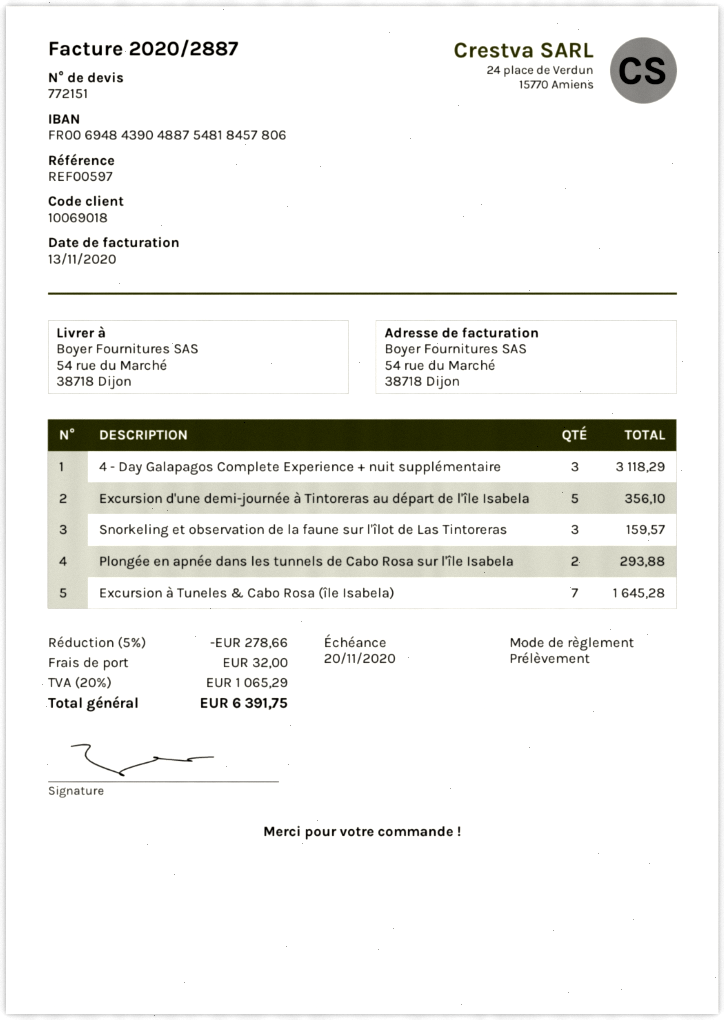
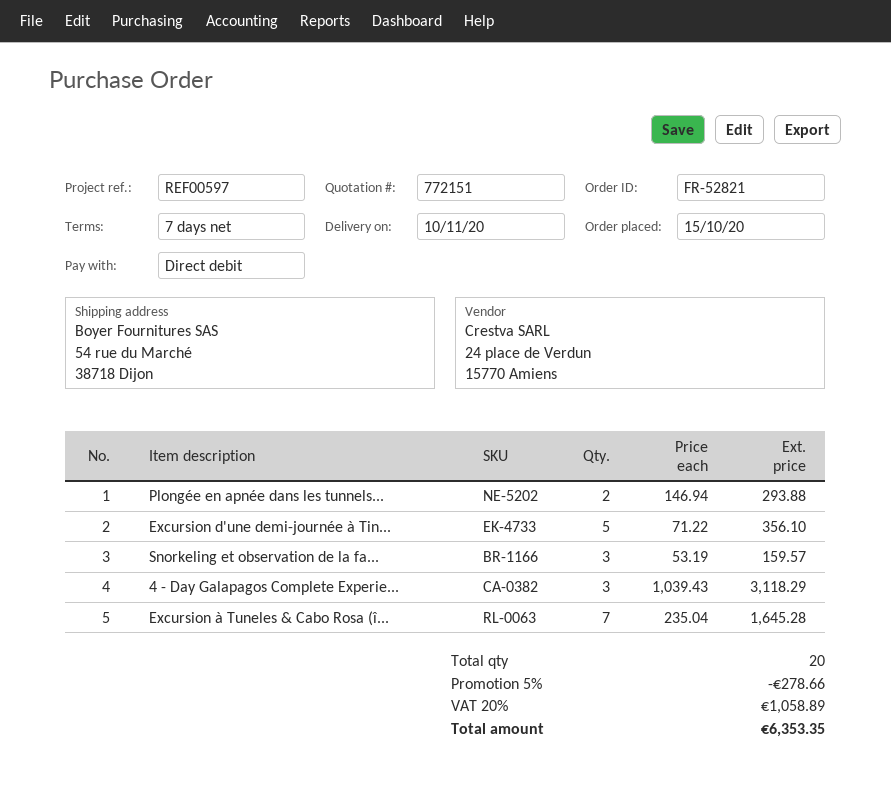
shipping: 32.00 -> none
tax: 20% = 1065.29 -> 20% = 1058.89
total: 6391.75 -> 6353.35

